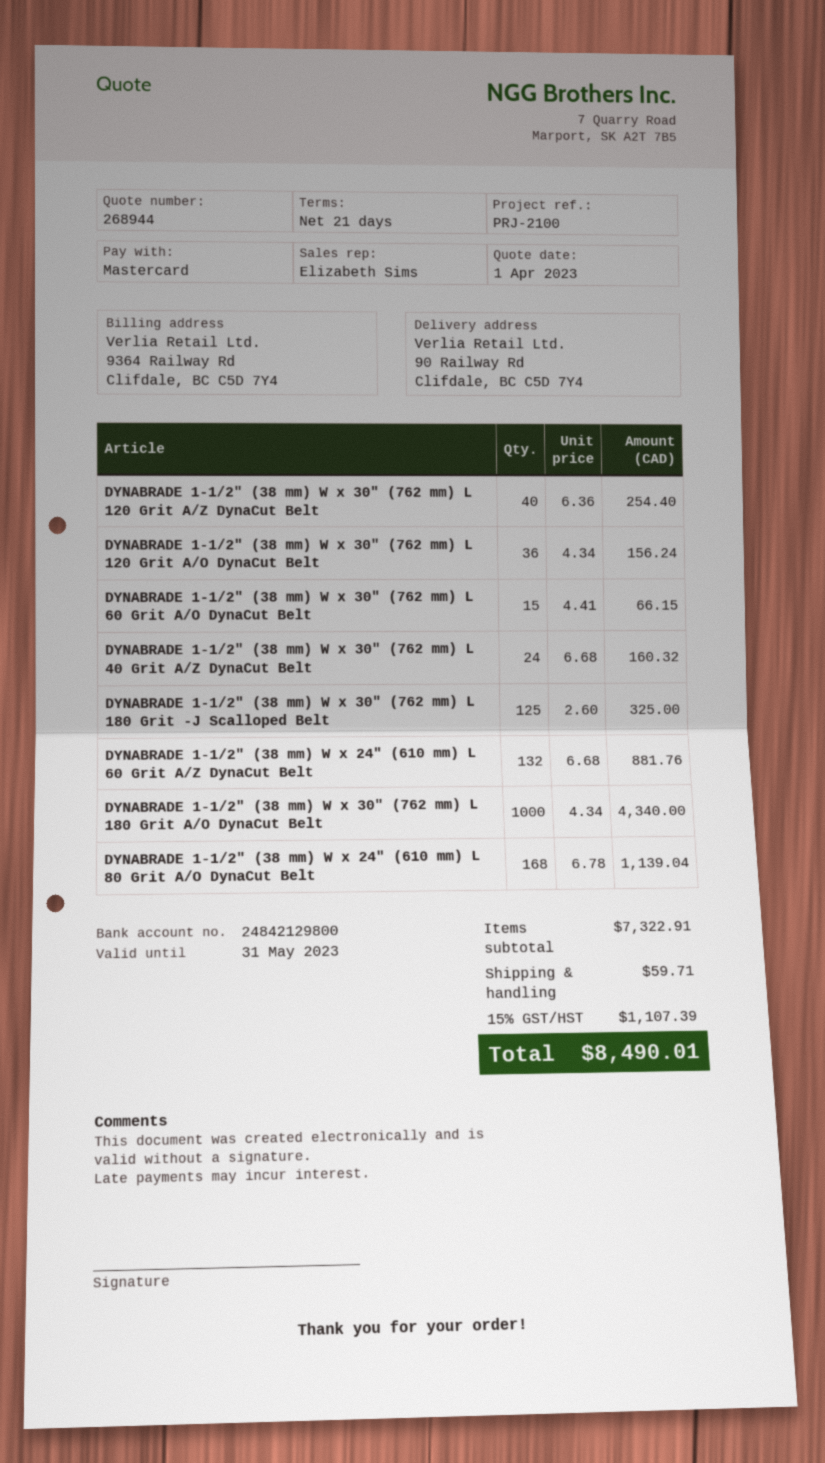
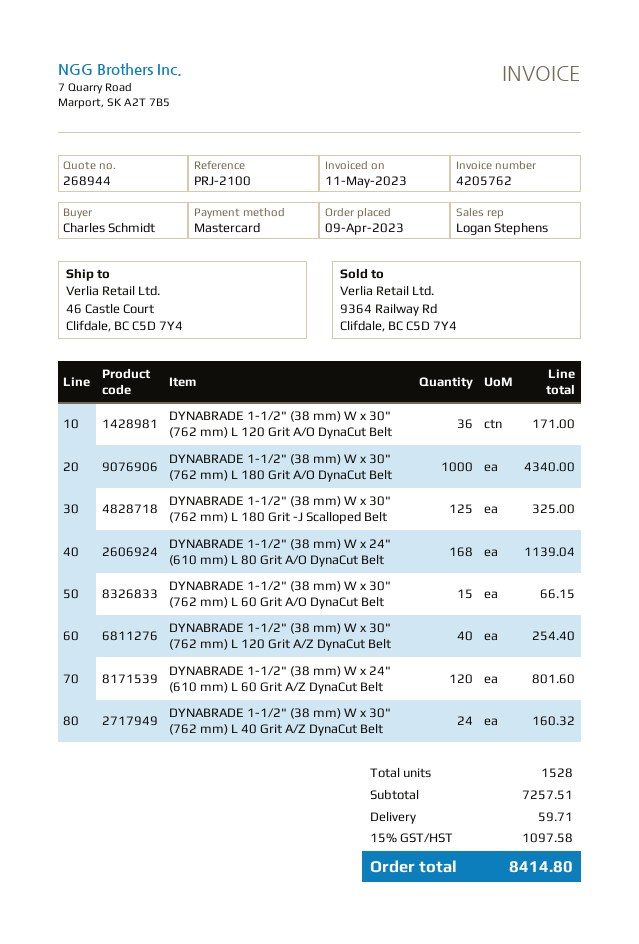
sales rep: Elizabeth Sims -> Logan Stephens
ship to: 90 Railway Rd, Clifdale, BC C5D 7Y4 -> 46 Castle Court, Clifdale, BC C5D 7Y4
DYNABRADE 1-1/2" (38 mm) W x 30" (762 mm) L 120 Grit A/O DynaCut Belt: 36 for 156.24 -> 36 for 171.00
DYNABRADE 1-1/2" (38 mm) W x 24" (610 mm) L 60 Grit A/Z DynaCut Belt: 132 for 881.76 -> 120 for 801.60
subtotal: 7322.91 -> 7257.51
tax: 15% = 1107.39 -> 15% = 1097.58
total: 8490.01 -> 8414.80

